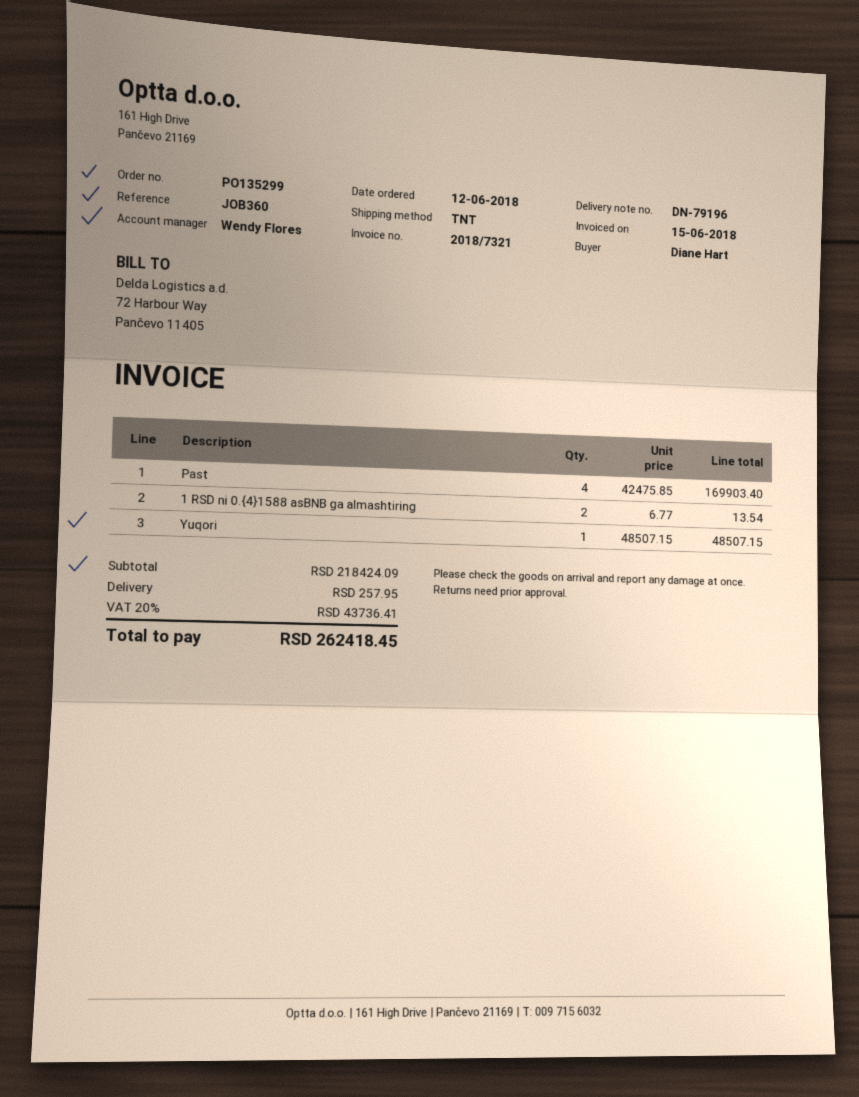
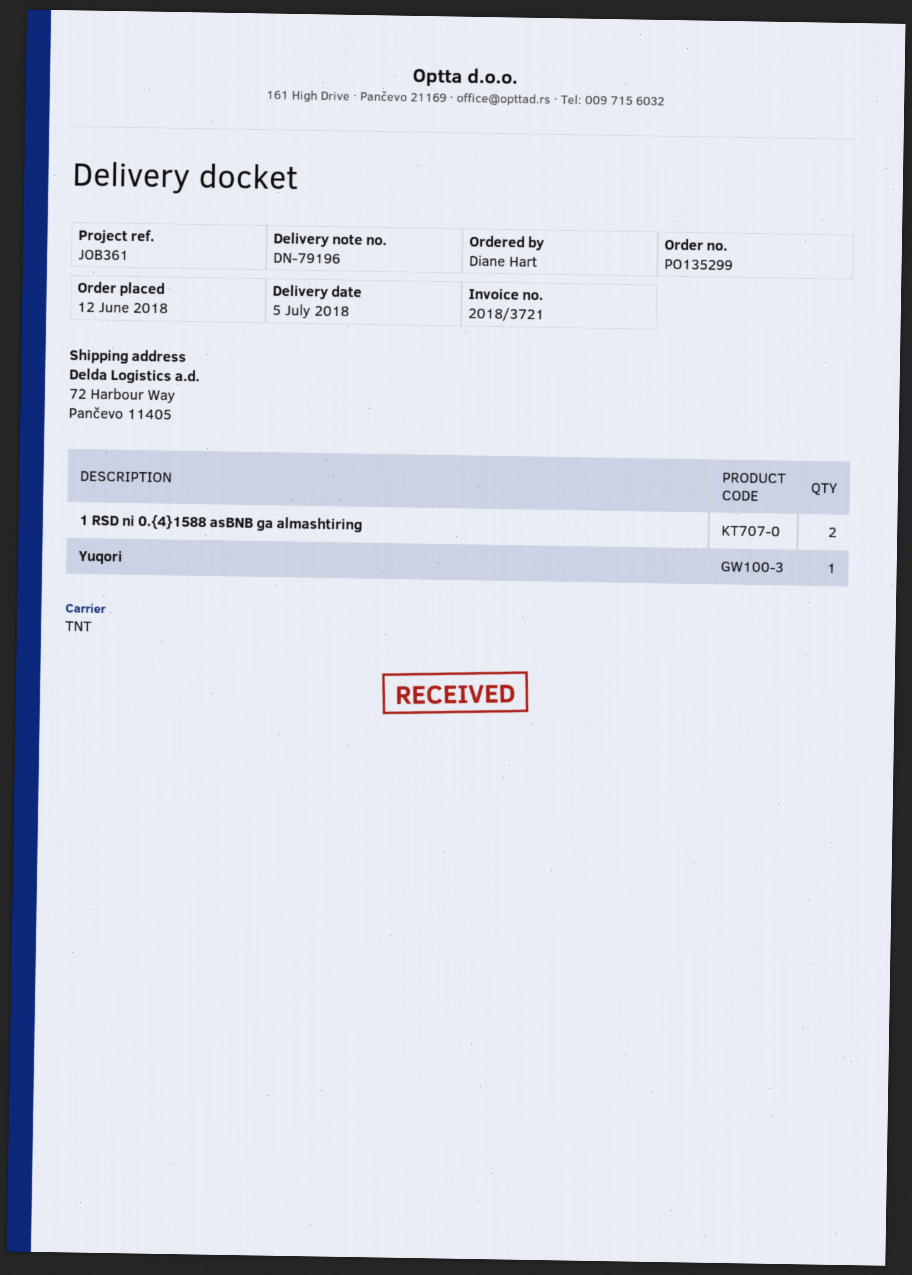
invoice number: 2018/7321 -> 2018/3721
reference: JOB360 -> JOB361
Past: 4 -> none

